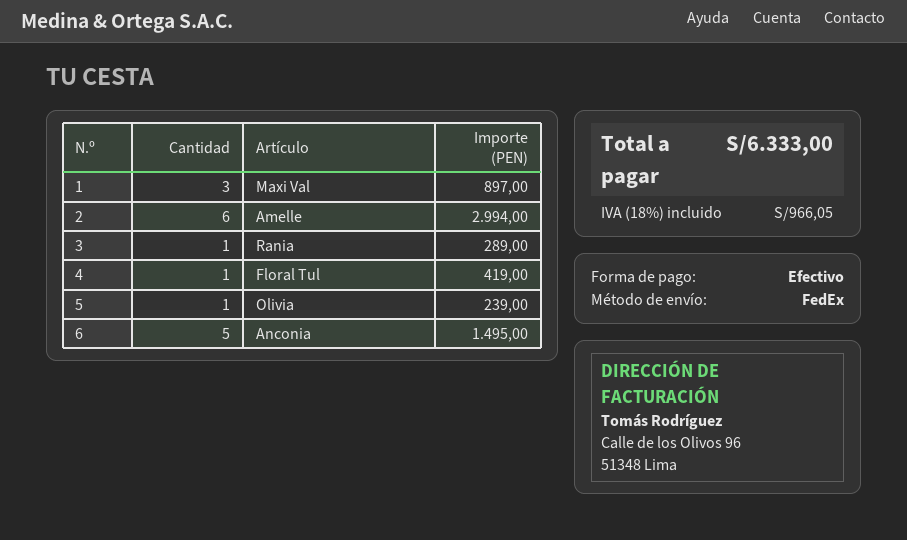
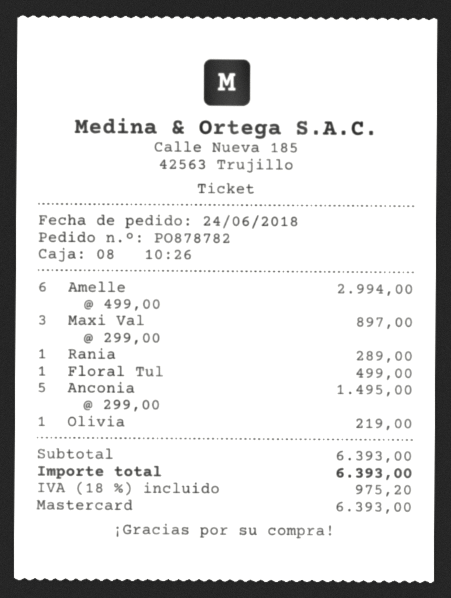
payment method: cash -> Mastercard
Floral Tul: 1 for 419.00 -> 1 for 499.00
Olivia: 1 for 239.00 -> 1 for 219.00
tax: 18% = 966.05 -> 18% = 975.20
total: 6333.00 -> 6393.00

